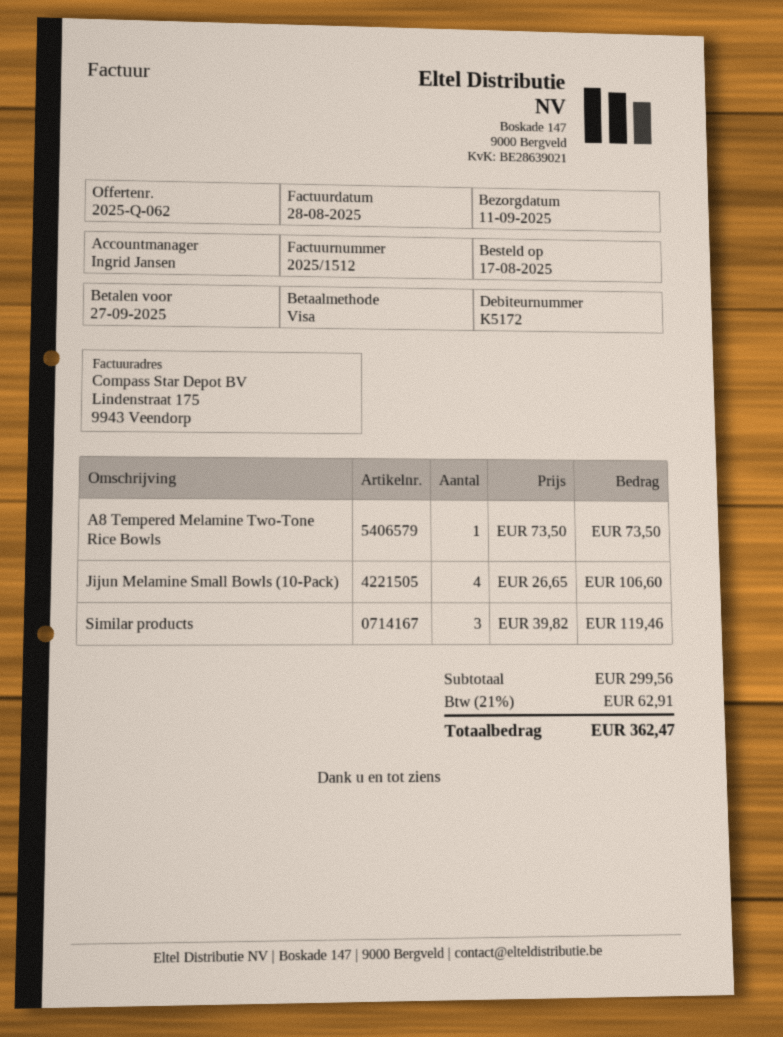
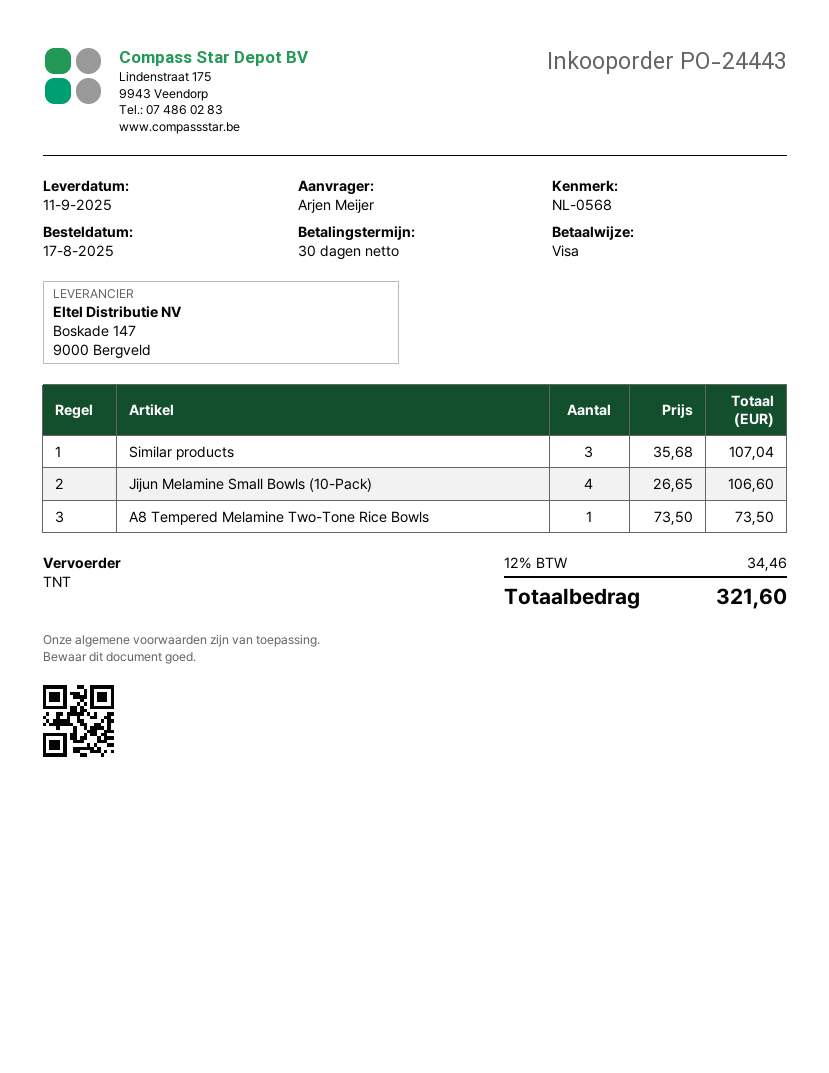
Similar products: 3 x 39.82 = 119.46 -> 3 x 35.68 = 107.04
tax: 21% = 62.91 -> 12% = 34.46
total: 362.47 -> 321.60

